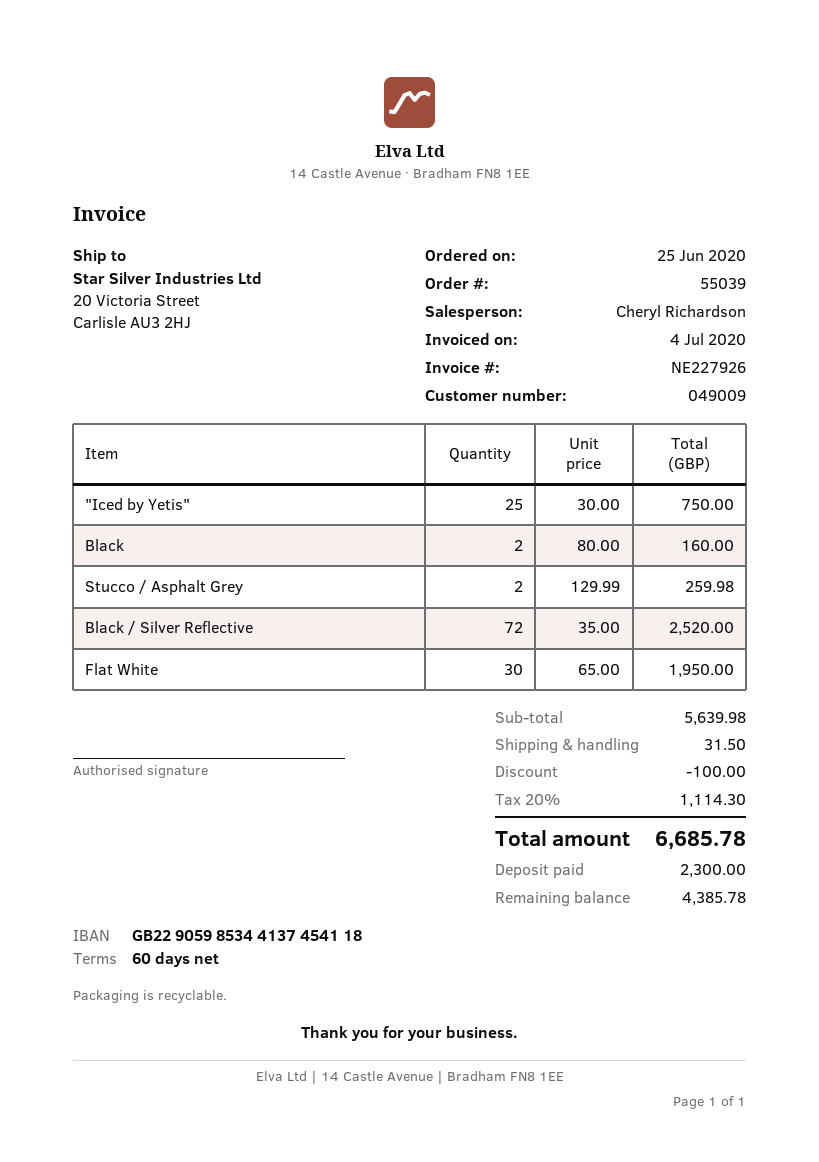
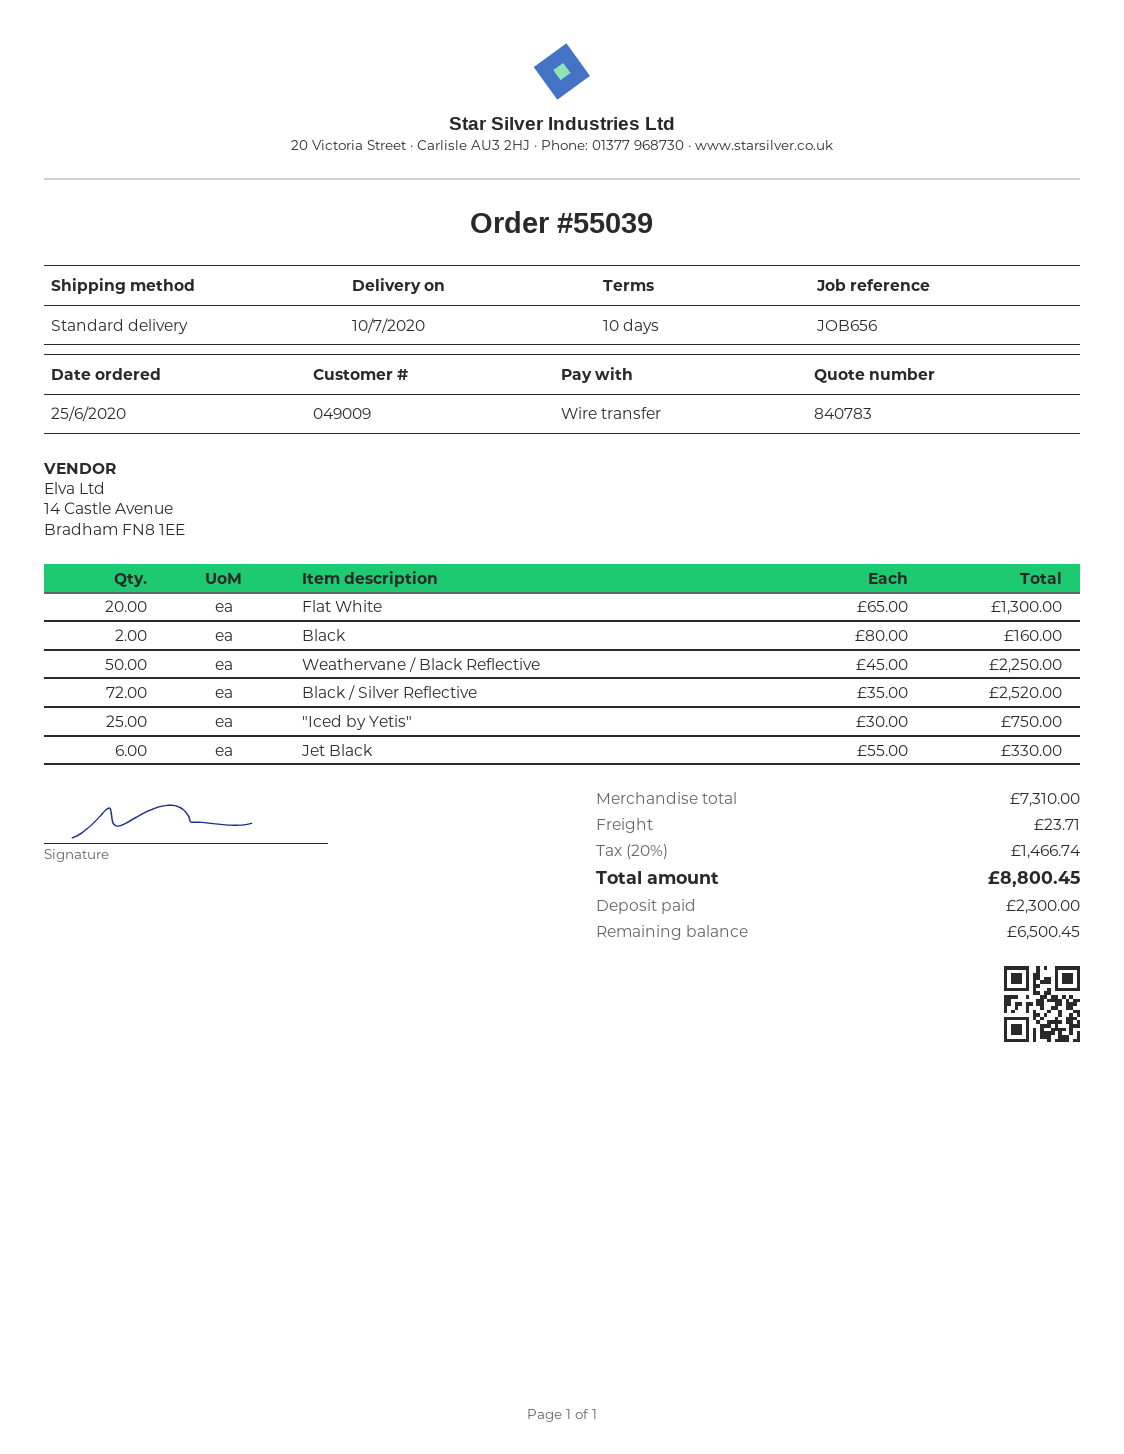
payment terms: 60 days -> 10 days
Stucco / Asphalt Grey: 2 x 129.99 = 259.98 -> none
Flat White: 30 x 65.00 = 1950.00 -> 20 x 65.00 = 1300.00
Weathervane / Black Reflective: none -> 50 x 45.00 = 2250.00
Jet Black: none -> 6 x 55.00 = 330.00
subtotal: 5639.98 -> 7310.00
discount: 100.00 -> none
shipping: 31.50 -> 23.71
tax: 20% = 1114.30 -> 20% = 1466.74
total: 6685.78 -> 8800.45
balance: 4385.78 -> 6500.45

